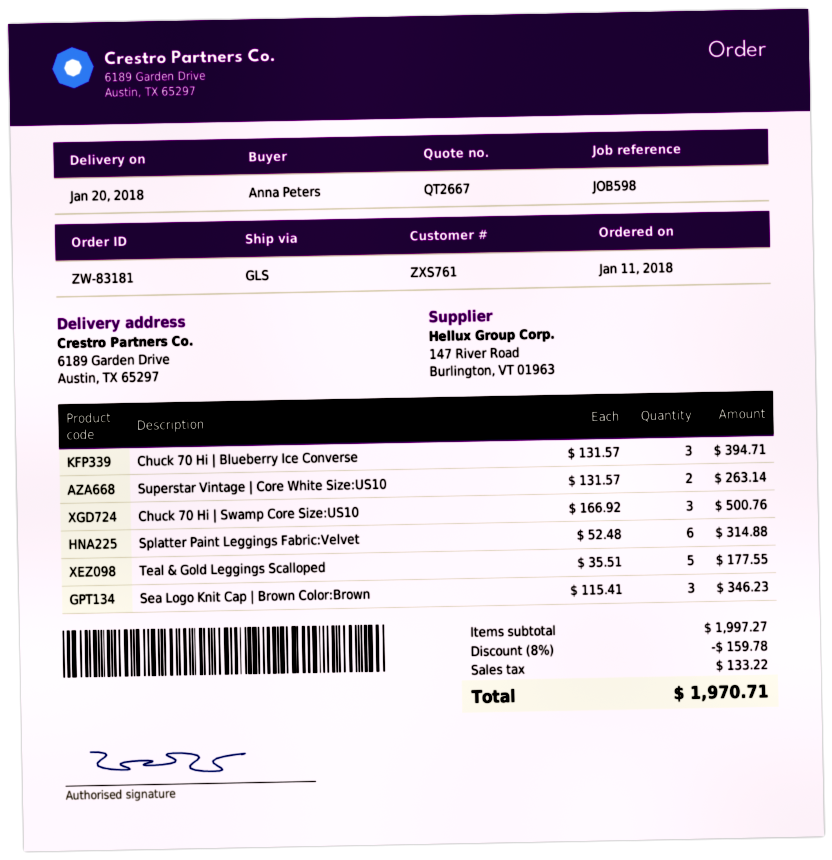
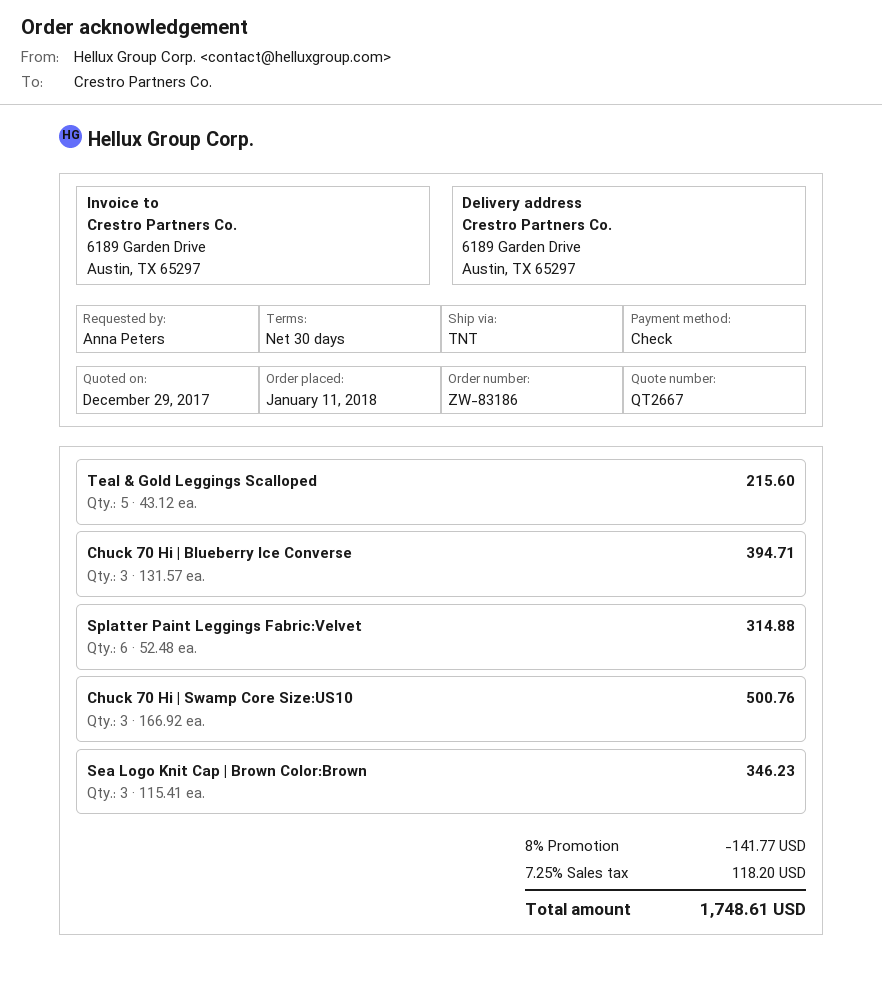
order number: ZW-83181 -> ZW-83186
shipping method: GLS -> TNT
Superstar Vintage | Core White Size:US10: 2 x 131.57 = 263.14 -> none
Teal & Gold Leggings Scalloped: 5 x 35.51 = 177.55 -> 5 x 43.12 = 215.60
discount: 8% = 159.78 -> 8% = 141.77
tax: 133.22 -> 118.20
total: 1970.71 -> 1748.61

